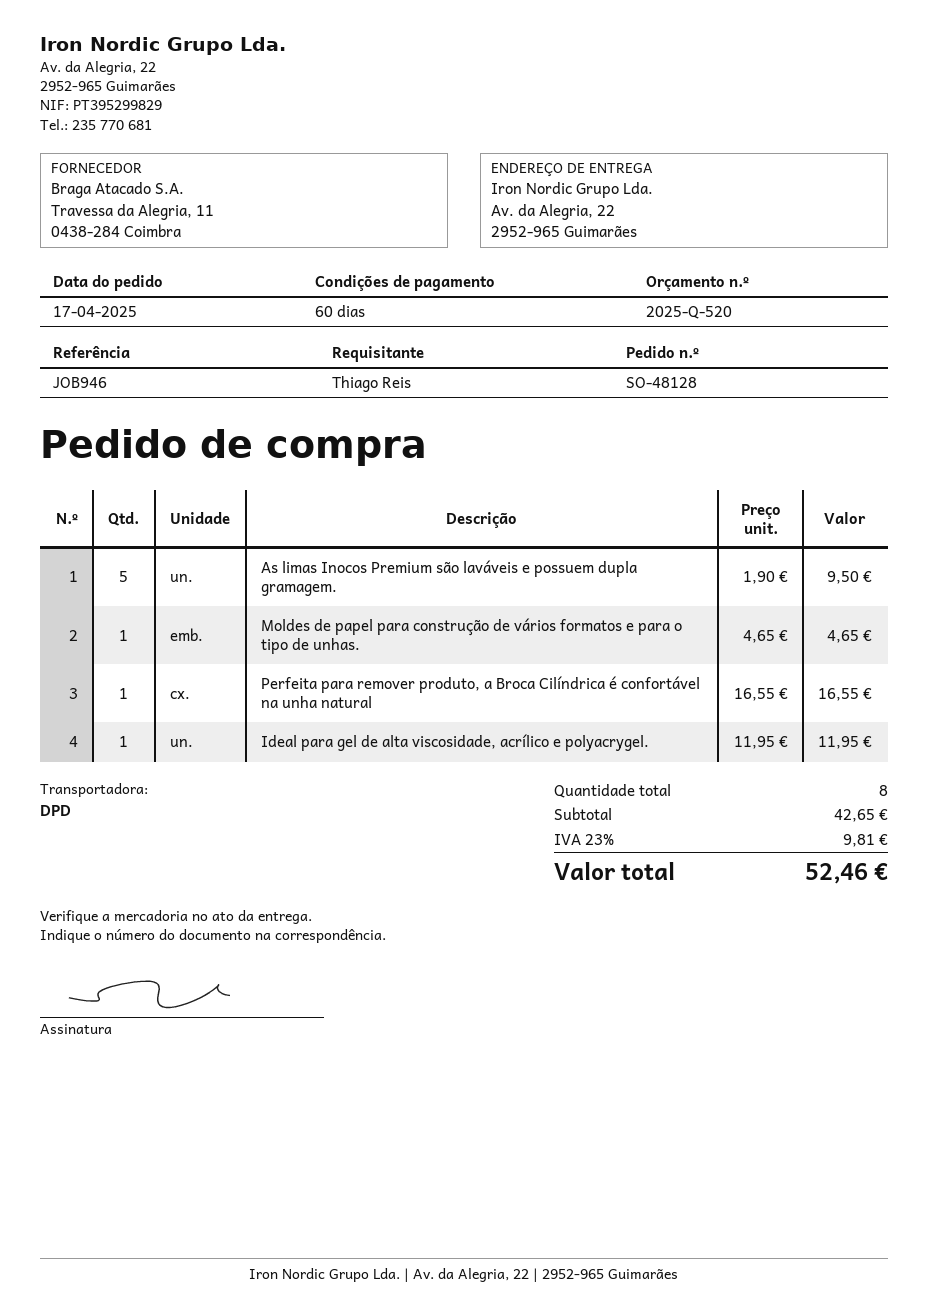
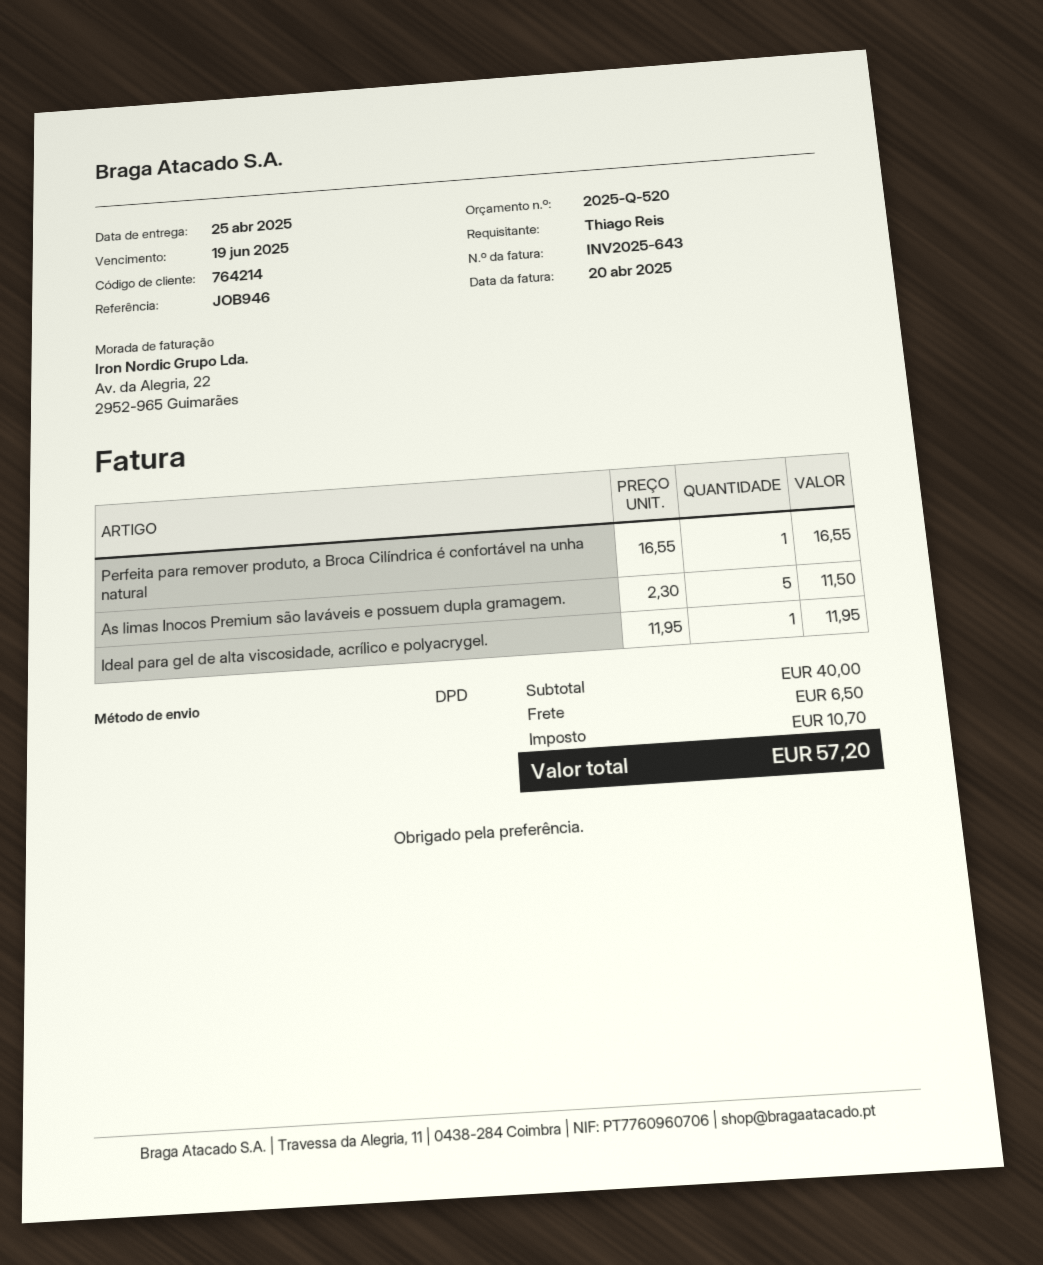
As limas Inocos Premium são laváveis e possuem dupla gramagem.: 5 x 1.90 = 9.50 -> 5 x 2.30 = 11.50
Moldes de papel para construção de vários formatos e para o tipo de unhas.: 1 x 4.65 = 4.65 -> none
subtotal: 42.65 -> 40.00
shipping: none -> 6.50
tax: 9.81 -> 10.70
total: 52.46 -> 57.20

